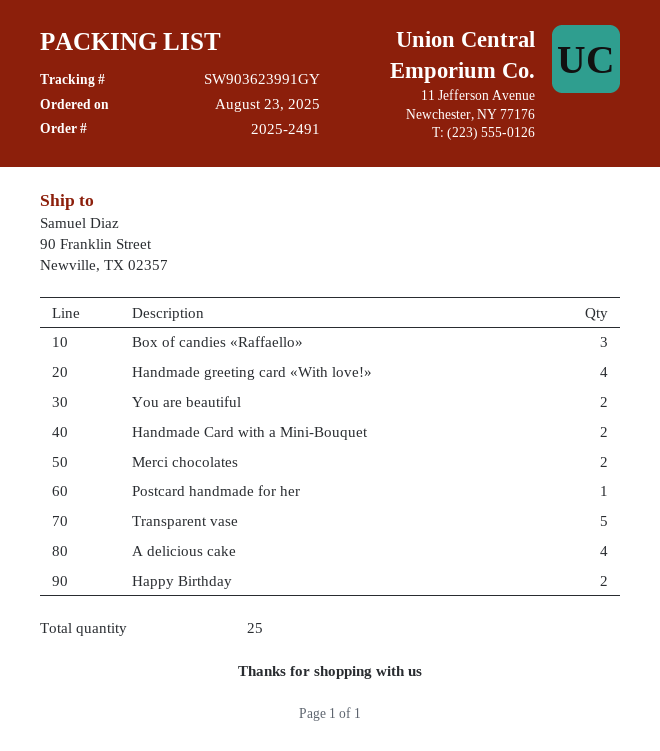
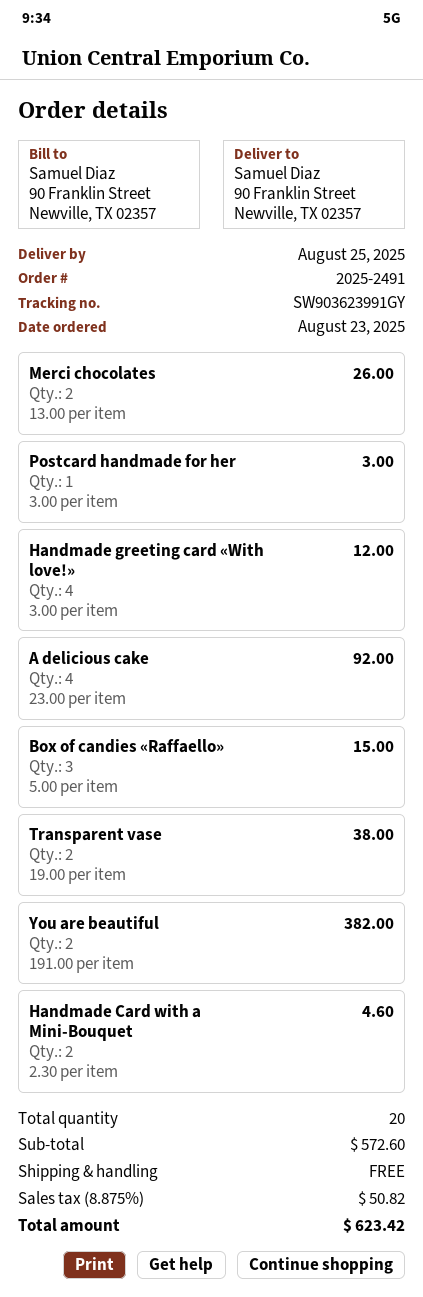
Transparent vase: 5 -> 2
Happy Birthday: 2 -> none
total quantity: 25 -> 20

